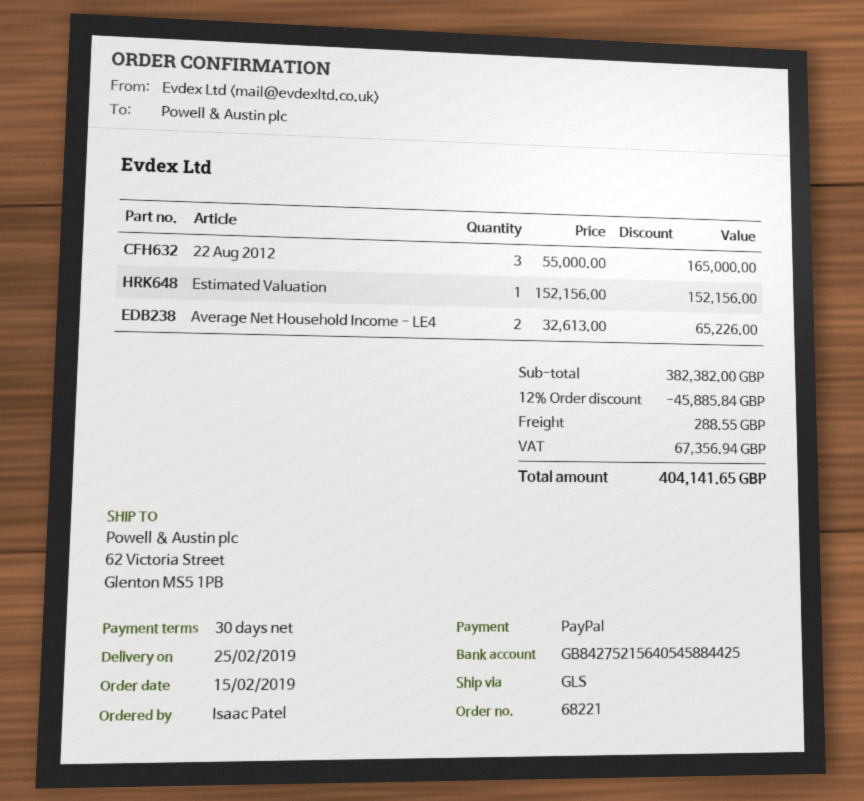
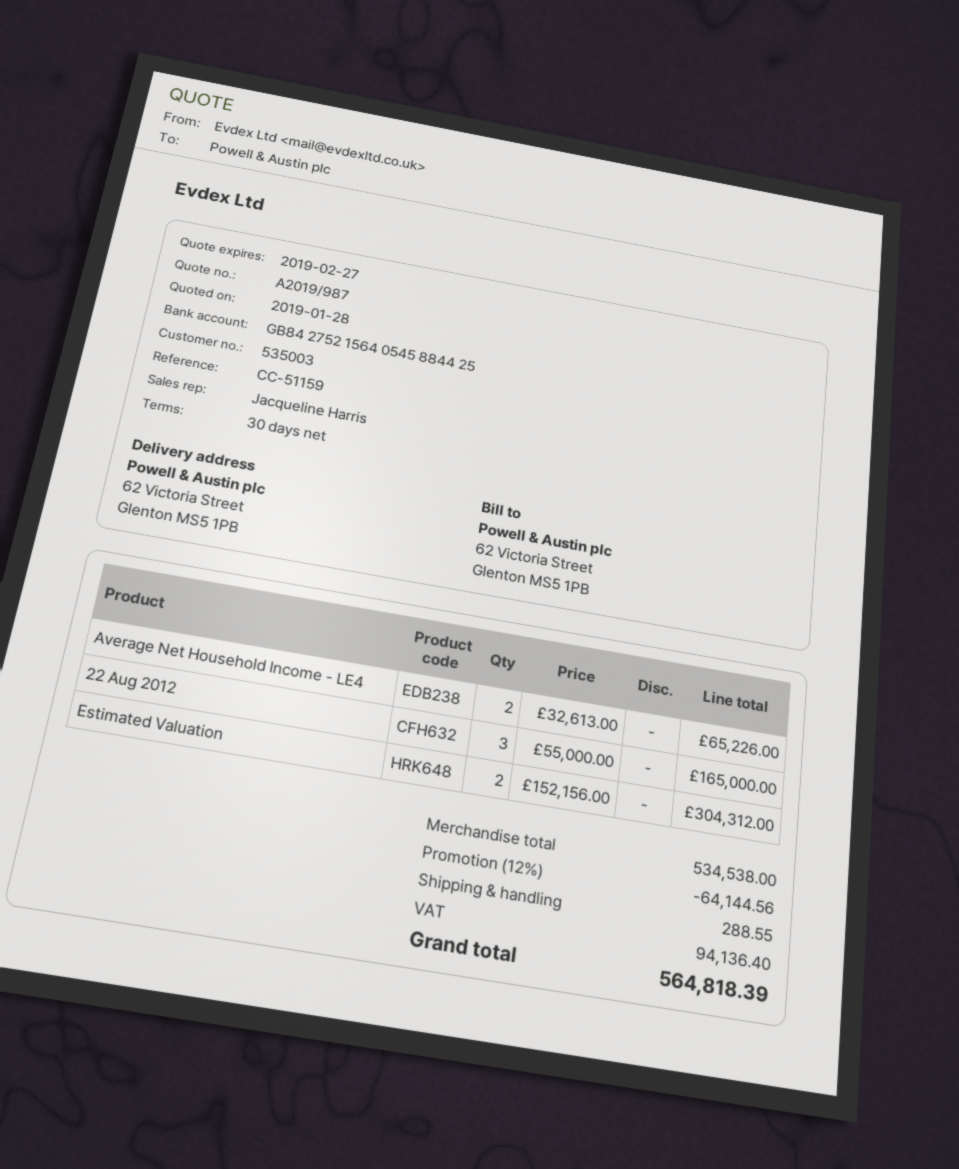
Estimated Valuation: 1 x 152156.00 = 152156.00 -> 2 x 152156.00 = 304312.00
subtotal: 382382.00 -> 534538.00
discount: 12% = 45885.84 -> 12% = 64144.56
tax: 67356.94 -> 94136.40
total: 404141.65 -> 564818.39

